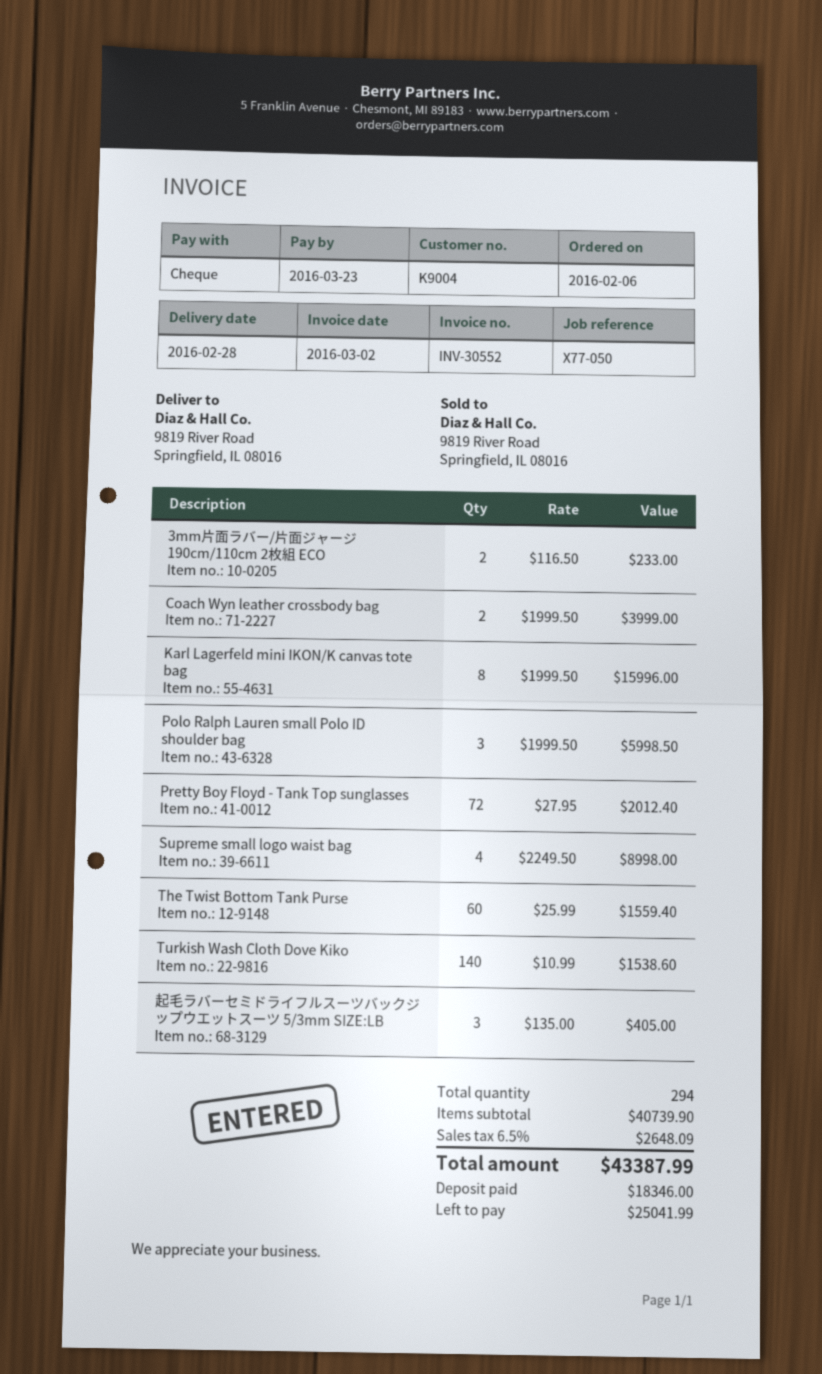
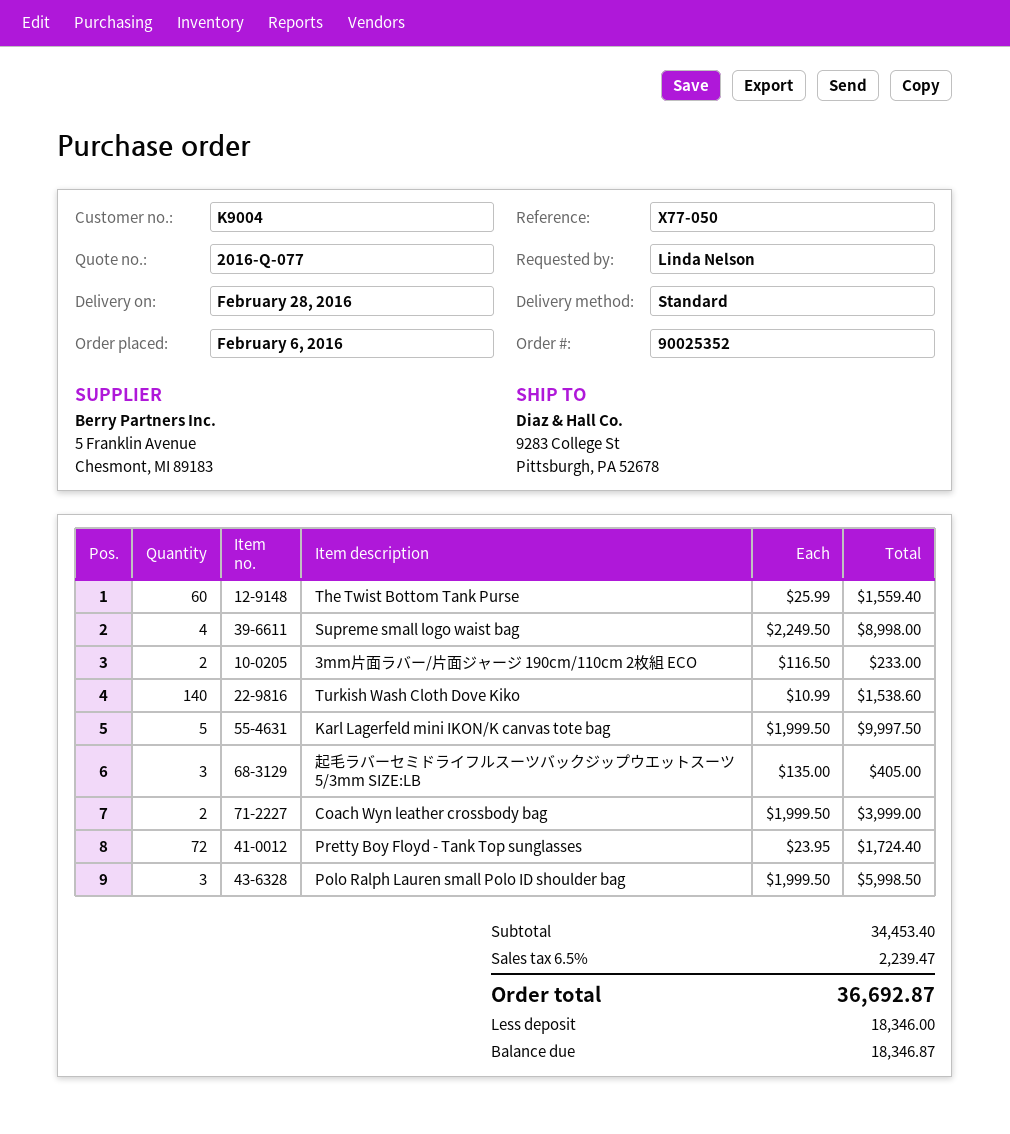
ship to: 9819 River Road, Springfield, IL 08016 -> 9283 College St, Pittsburgh, PA 52678
Karl Lagerfeld mini IKON/K canvas tote bag: 8 x 1999.50 = 15996.00 -> 5 x 1999.50 = 9997.50
Pretty Boy Floyd - Tank Top sunglasses: 72 x 27.95 = 2012.40 -> 72 x 23.95 = 1724.40
subtotal: 40739.90 -> 34453.40
tax: 6.5% = 2648.09 -> 6.5% = 2239.47
total: 43387.99 -> 36692.87
balance: 25041.99 -> 18346.87

